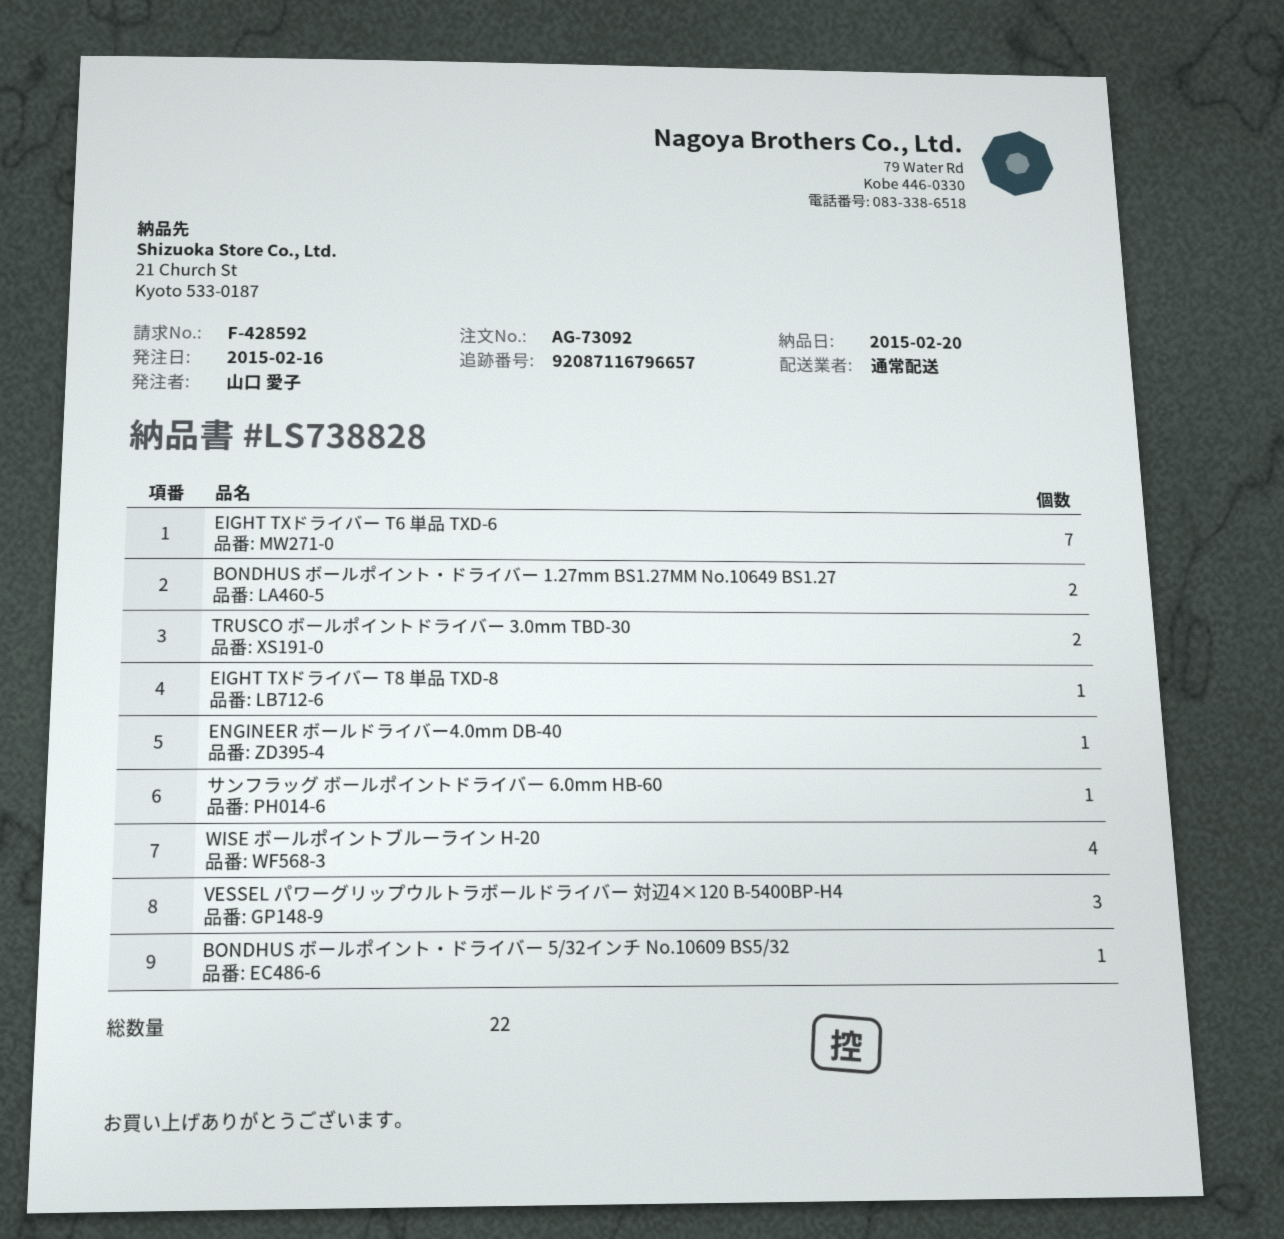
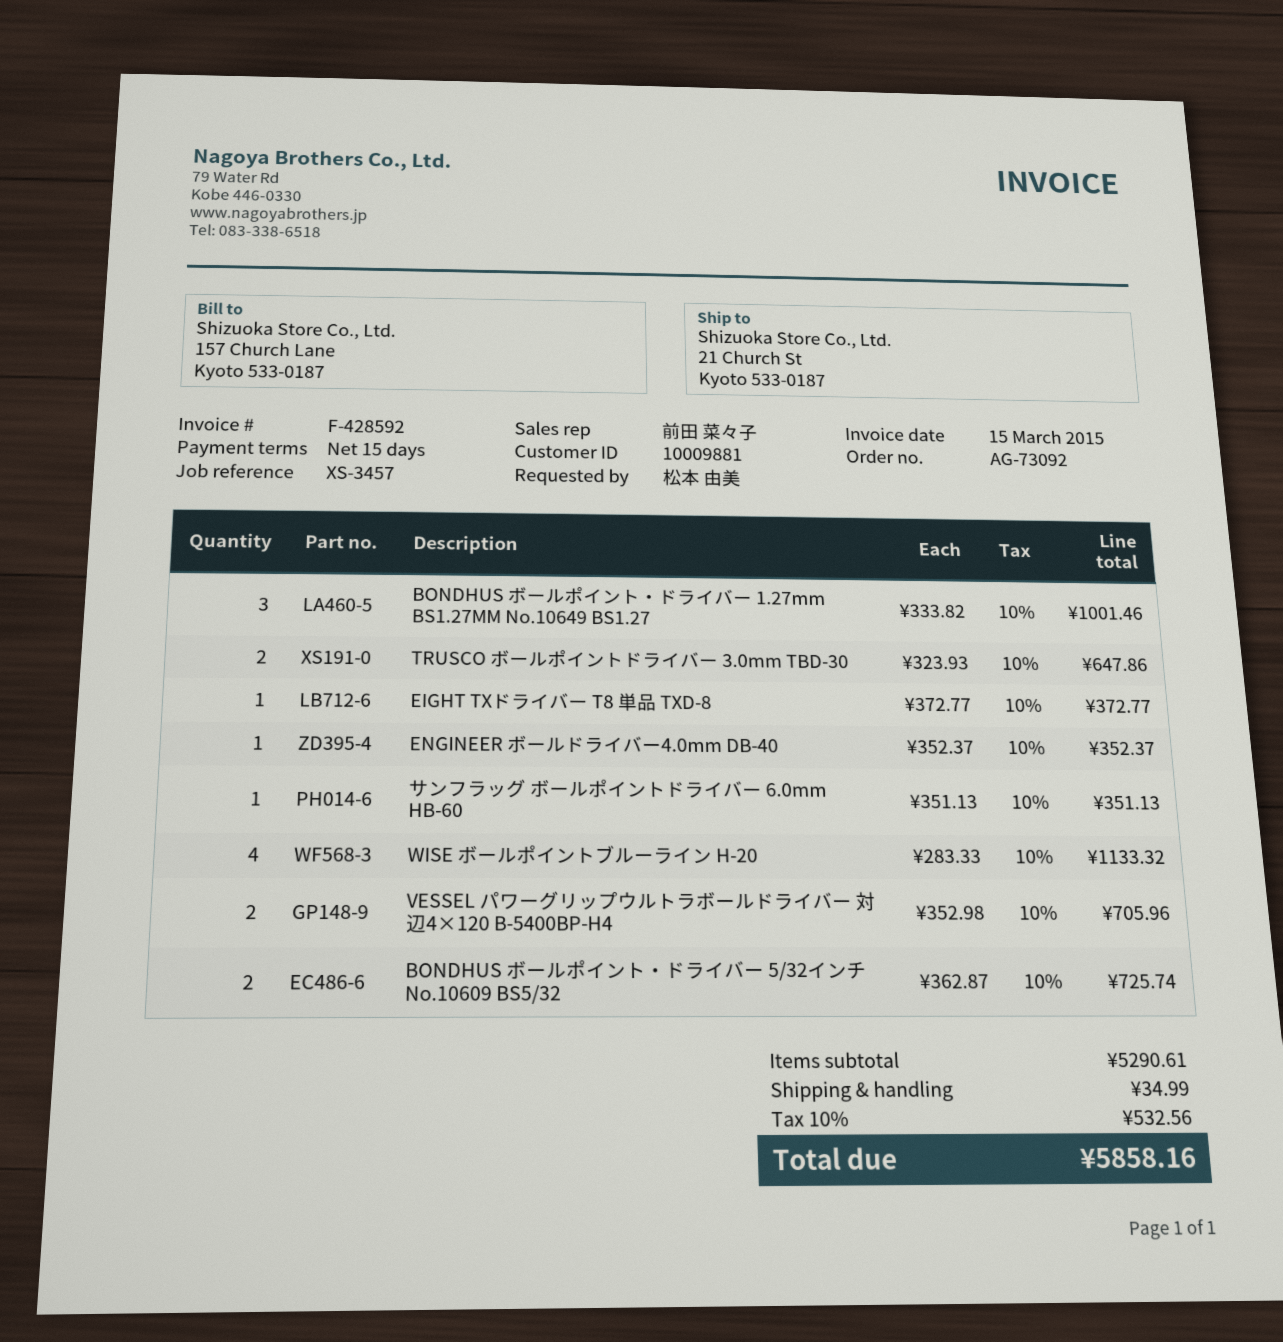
ordered by: 山口 愛子 -> 松本 由美
EIGHT TXドライバー T6 単品 TXD-6: 7 -> none
BONDHUS ボールポイント・ドライバー 1.27mm BS1.27MM No.10649 BS1.27: 2 -> 3
VESSEL パワーグリップウルトラボールドライバー 対辺4×120 B-5400BP-H4: 3 -> 2
BONDHUS ボールポイント・ドライバー 5/32インチ No.10609 BS5/32: 1 -> 2

